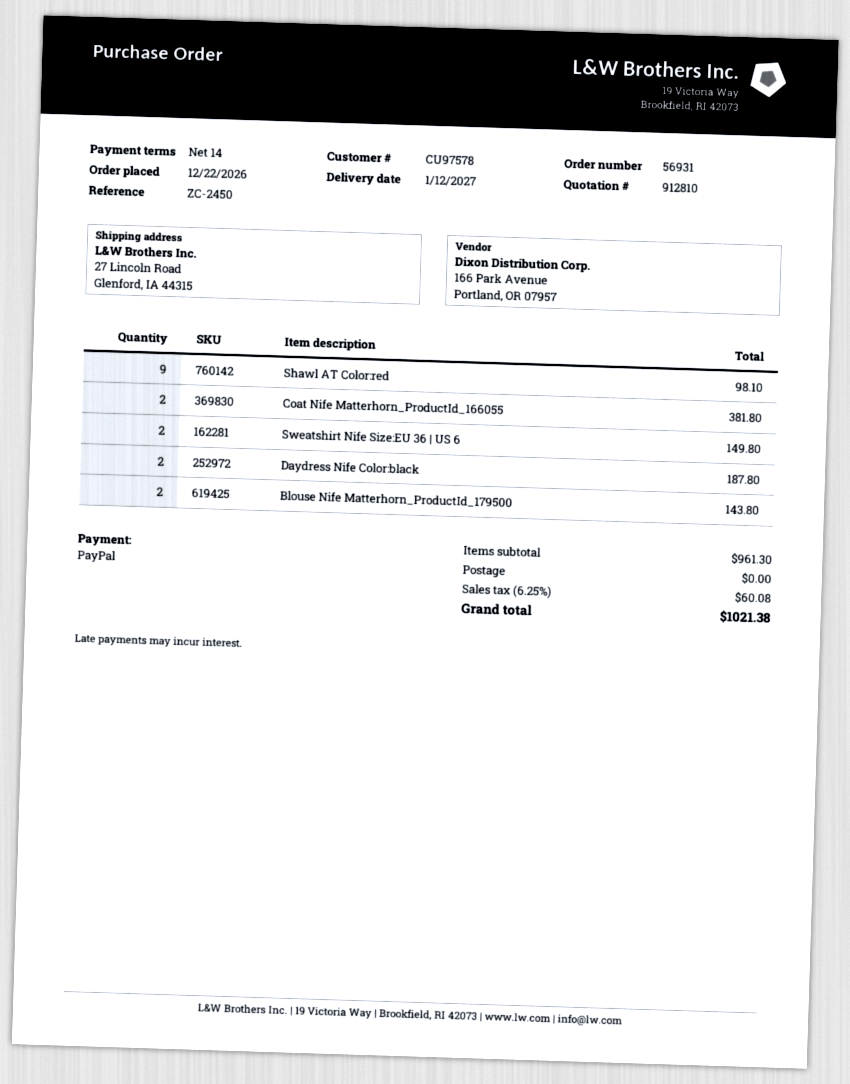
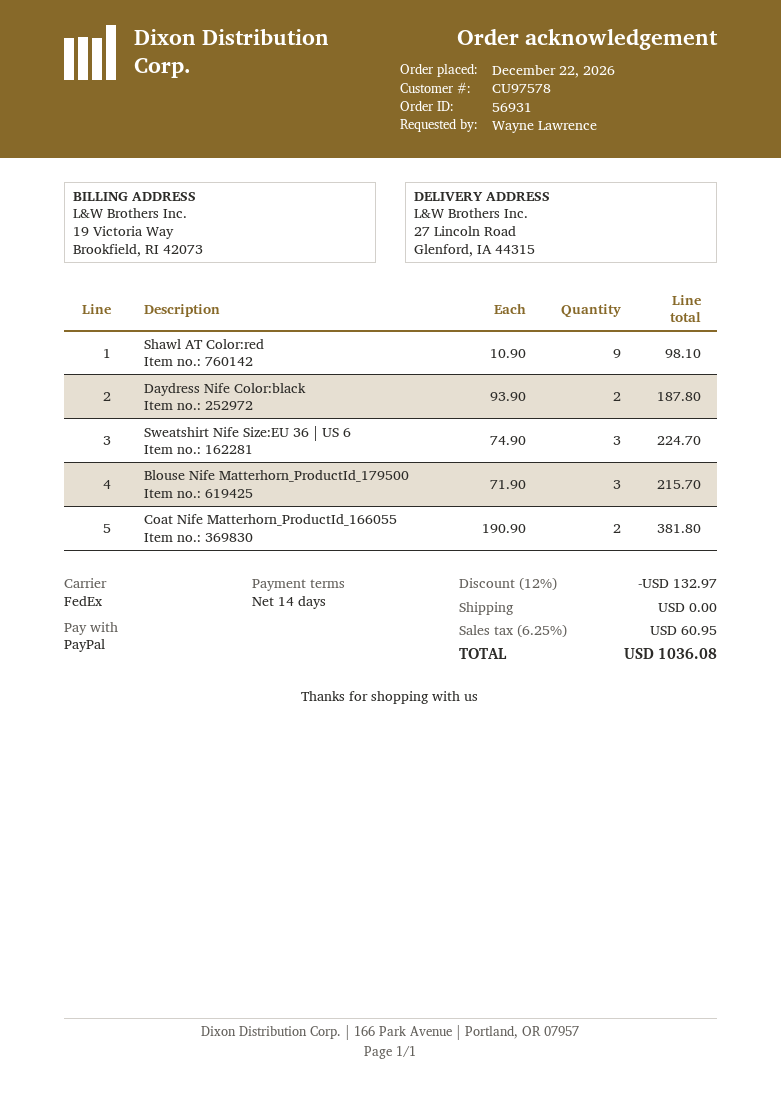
Sweatshirt Nife Size:EU 36 | US 6: 2 for 149.80 -> 3 for 224.70
Blouse Nife Matterhorn_ProductId_179500: 2 for 143.80 -> 3 for 215.70
discount: none -> 12% = 132.97
tax: 6.25% = 60.08 -> 6.25% = 60.95
total: 1021.38 -> 1036.08

